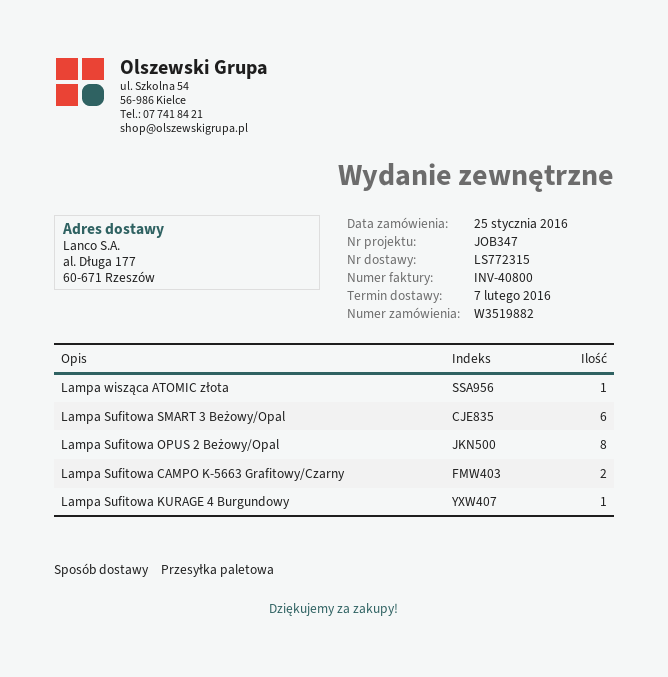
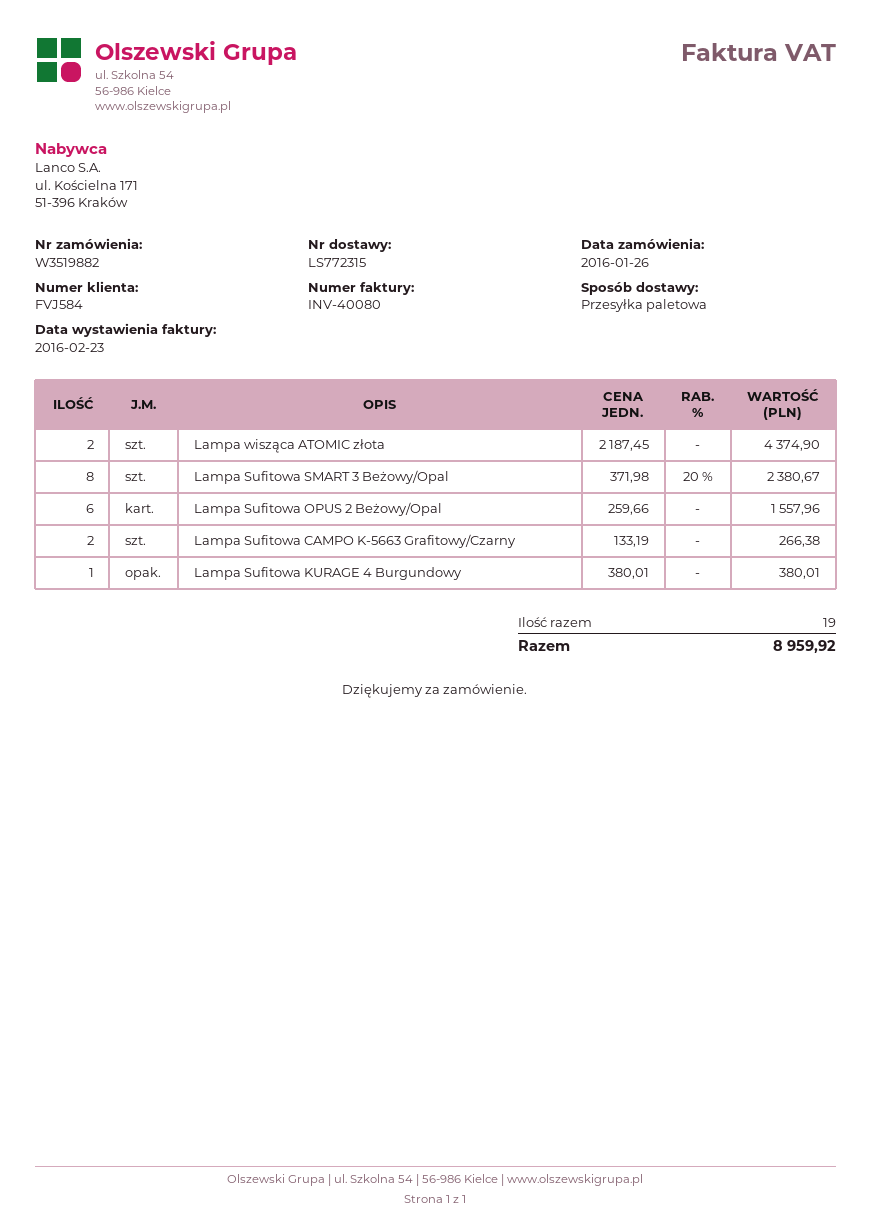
order date: 2016-01-25 -> 2016-01-26
invoice number: INV-40800 -> INV-40080
Lampa wisząca ATOMIC złota: 1 -> 2
Lampa Sufitowa SMART 3 Beżowy/Opal: 6 -> 8
Lampa Sufitowa OPUS 2 Beżowy/Opal: 8 -> 6

